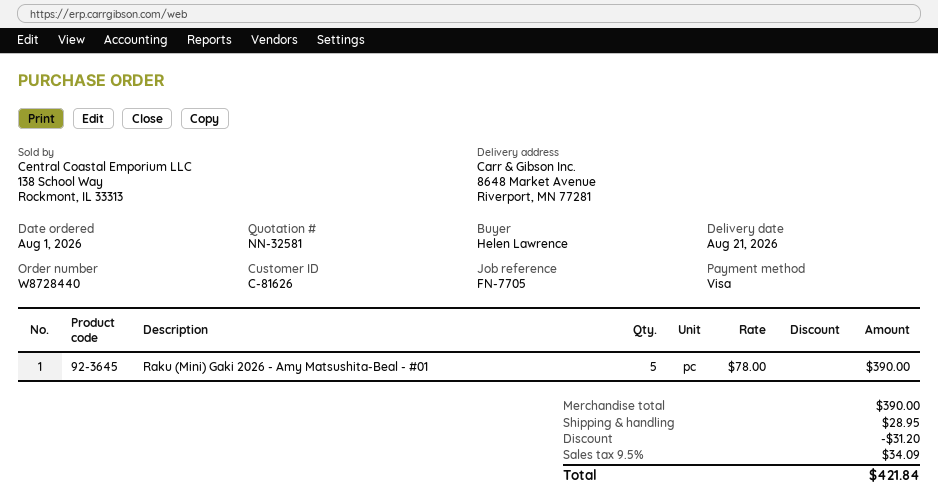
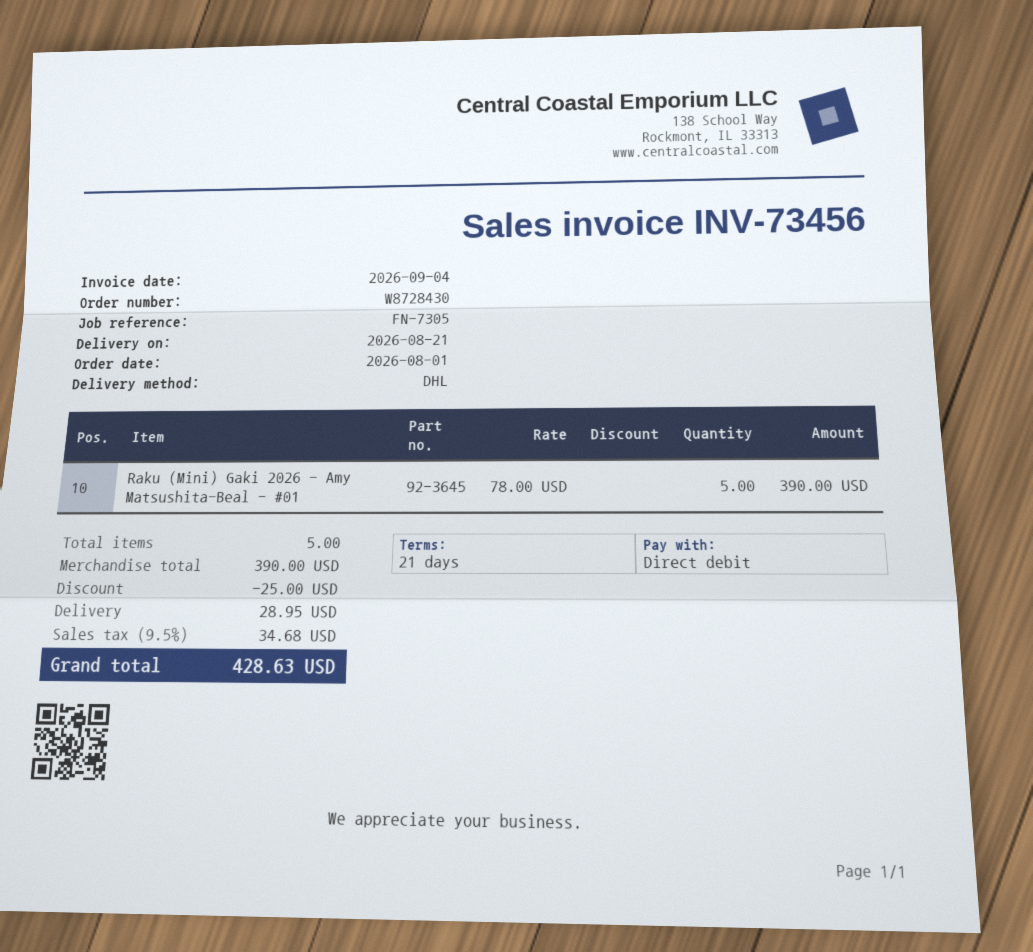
order number: W8728440 -> W8728430
reference: FN-7705 -> FN-7305
payment method: Visa -> direct debit
discount: 31.20 -> 25.00
tax: 9.5% = 34.09 -> 9.5% = 34.68
total: 421.84 -> 428.63

